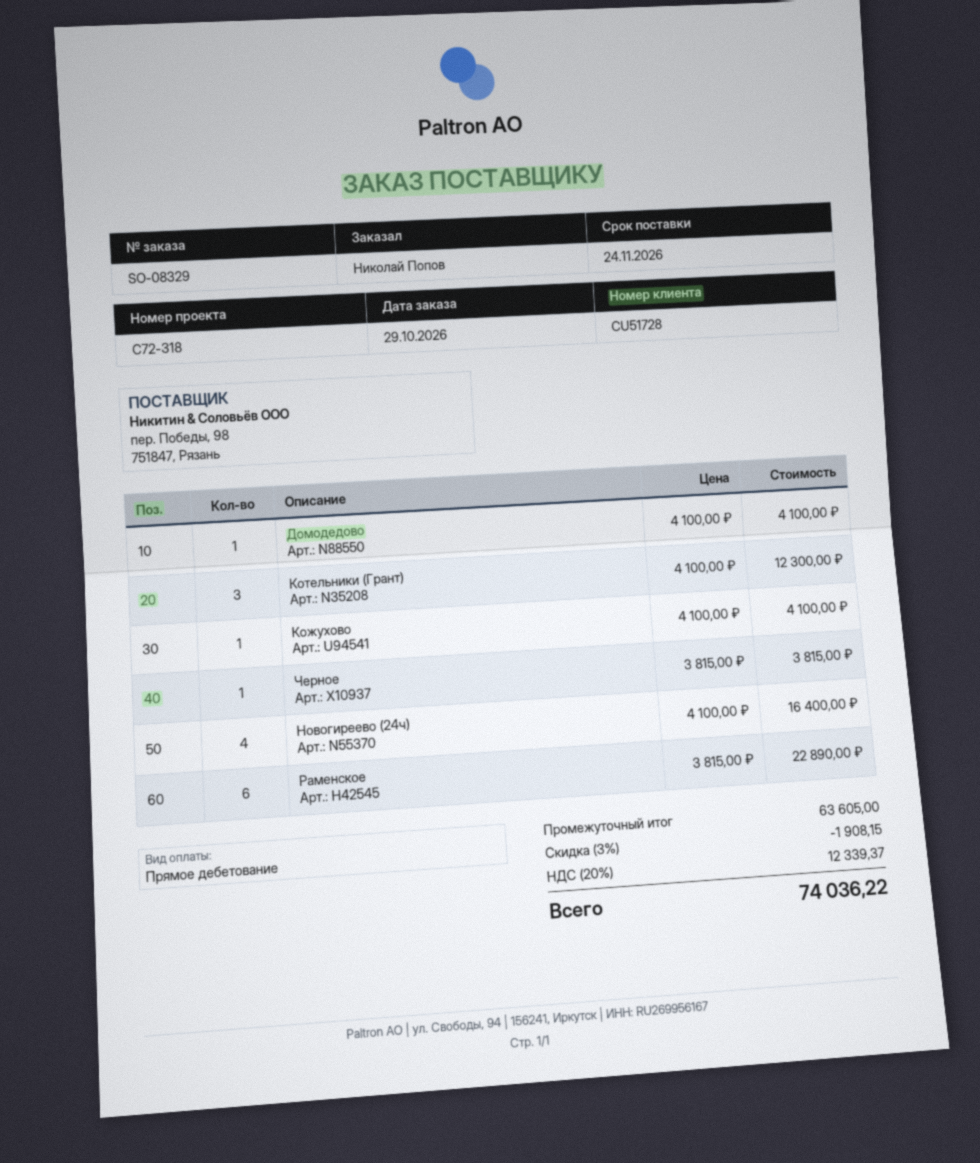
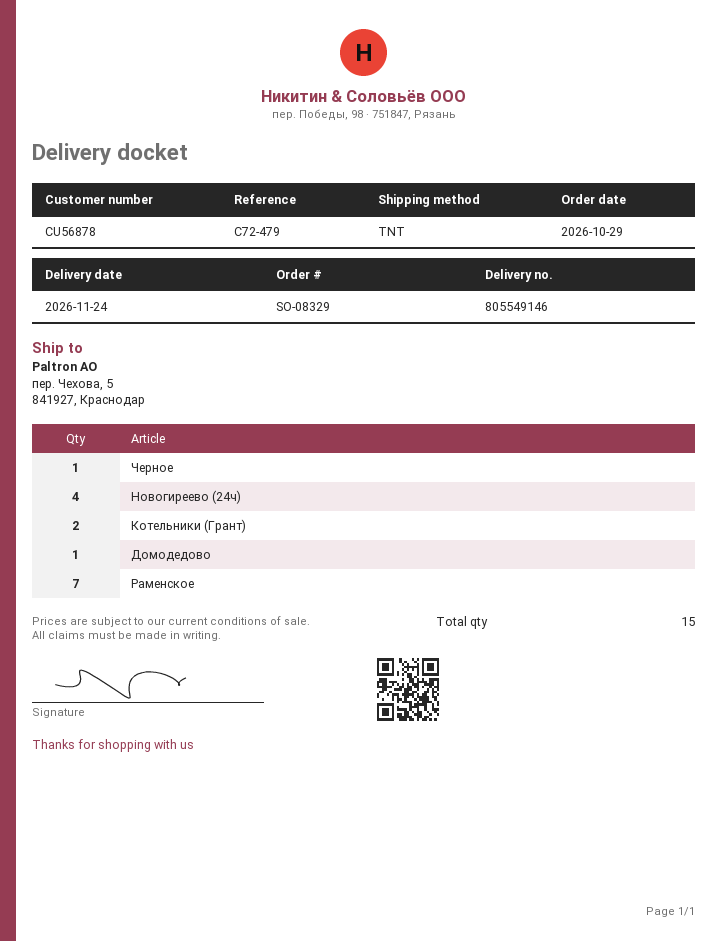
customer number: CU51728 -> CU56878
reference: C72-318 -> C72-479
Котельники (Грант): 3 -> 2
Кожухово: 1 -> none
Раменское: 6 -> 7

